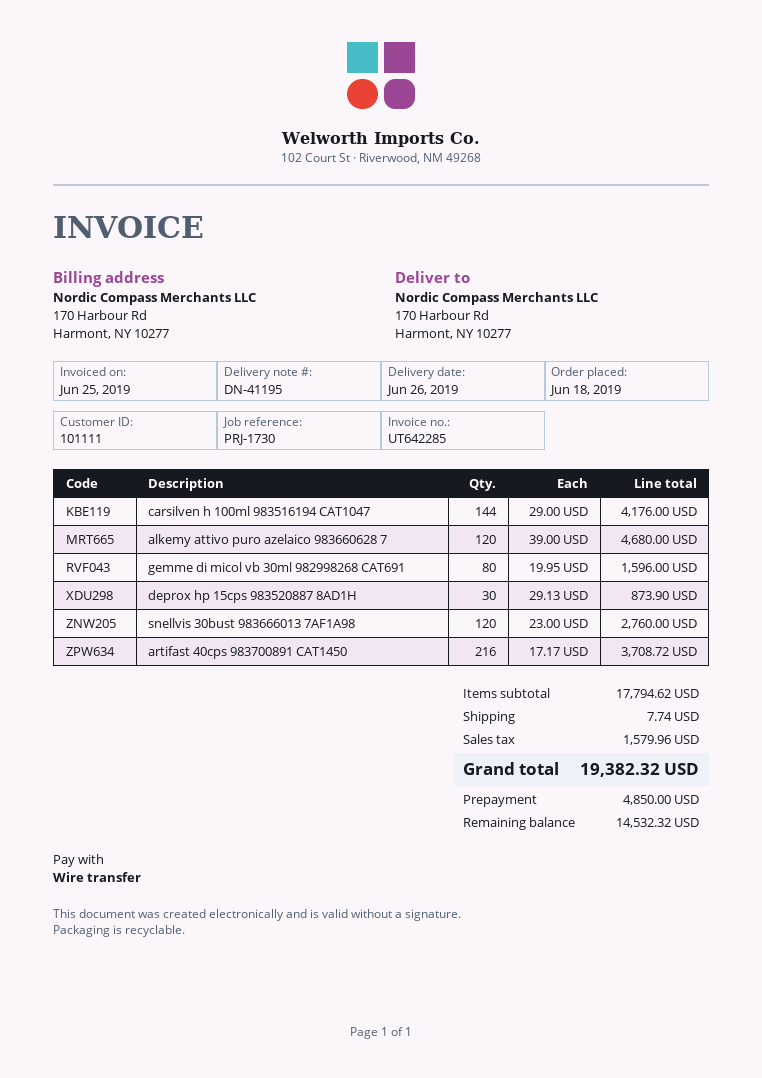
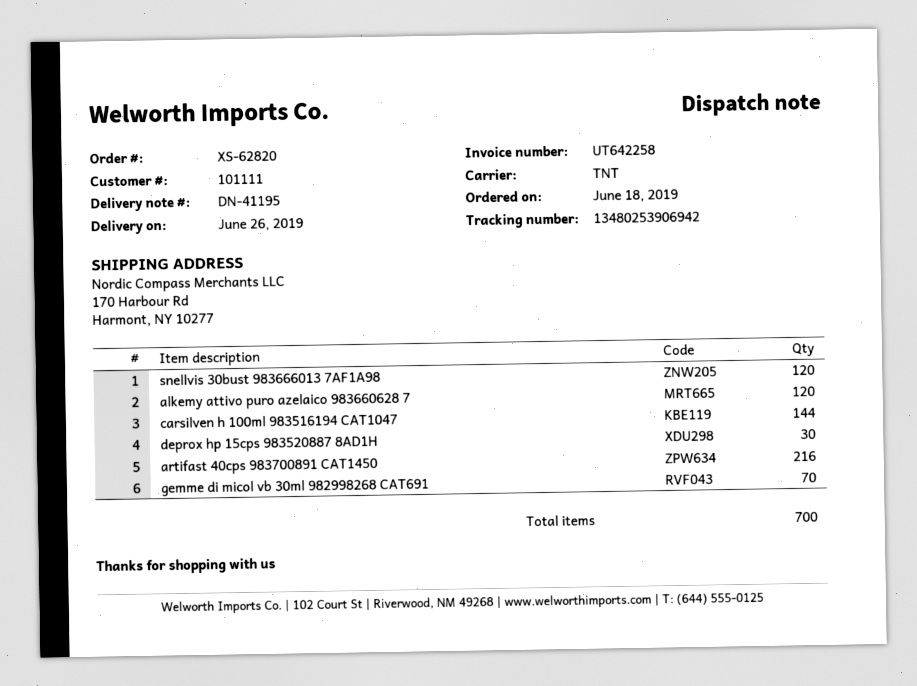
invoice number: UT642285 -> UT642258
gemme di micol vb 30ml 982998268 CAT691: 80 -> 70

